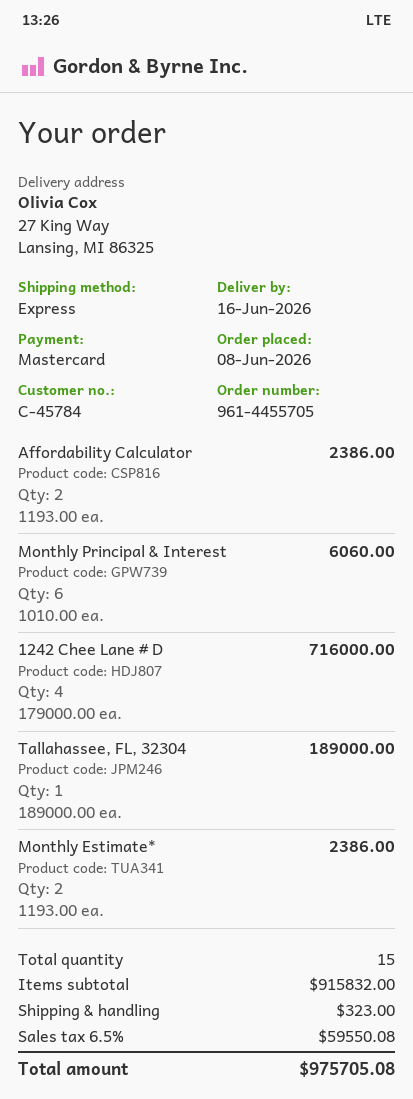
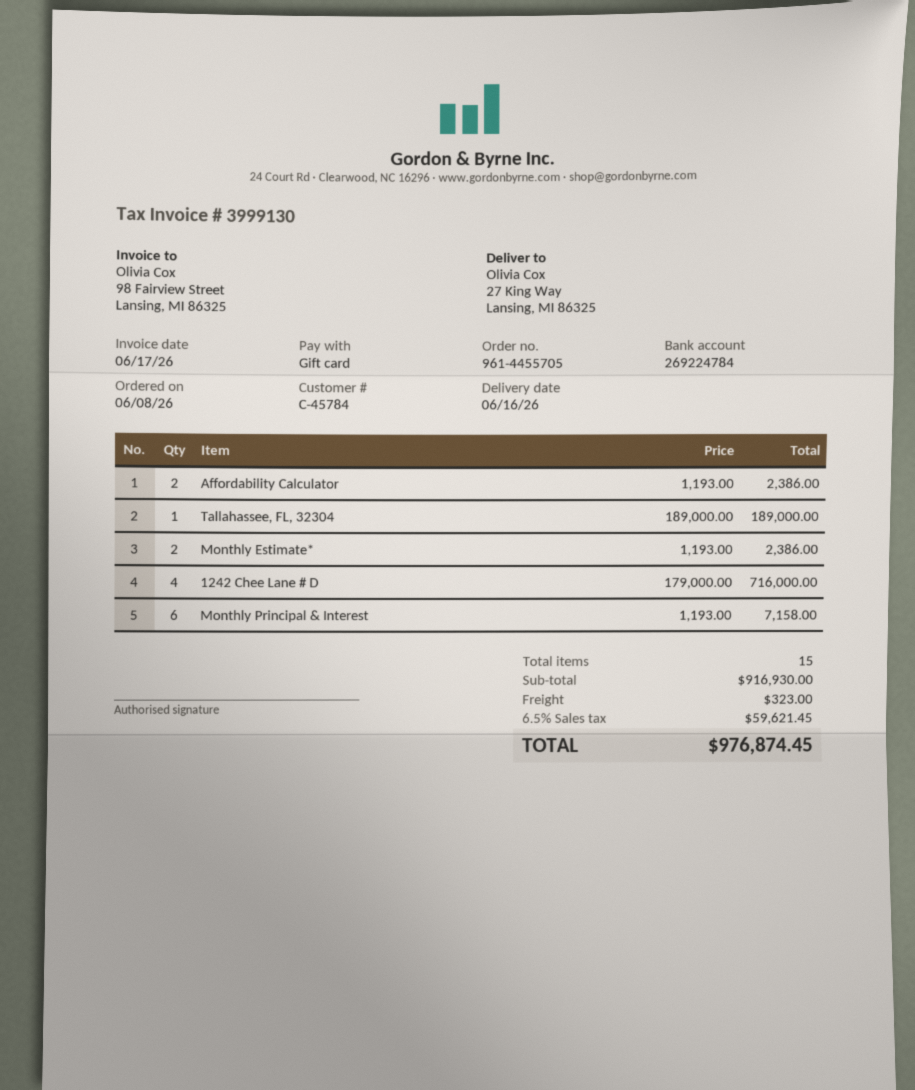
payment method: Mastercard -> gift card
Monthly Principal & Interest: 6 x 1010.00 = 6060.00 -> 6 x 1193.00 = 7158.00
subtotal: 915832.00 -> 916930.00
tax: 6.5% = 59550.08 -> 6.5% = 59621.45
total: 975705.08 -> 976874.45

